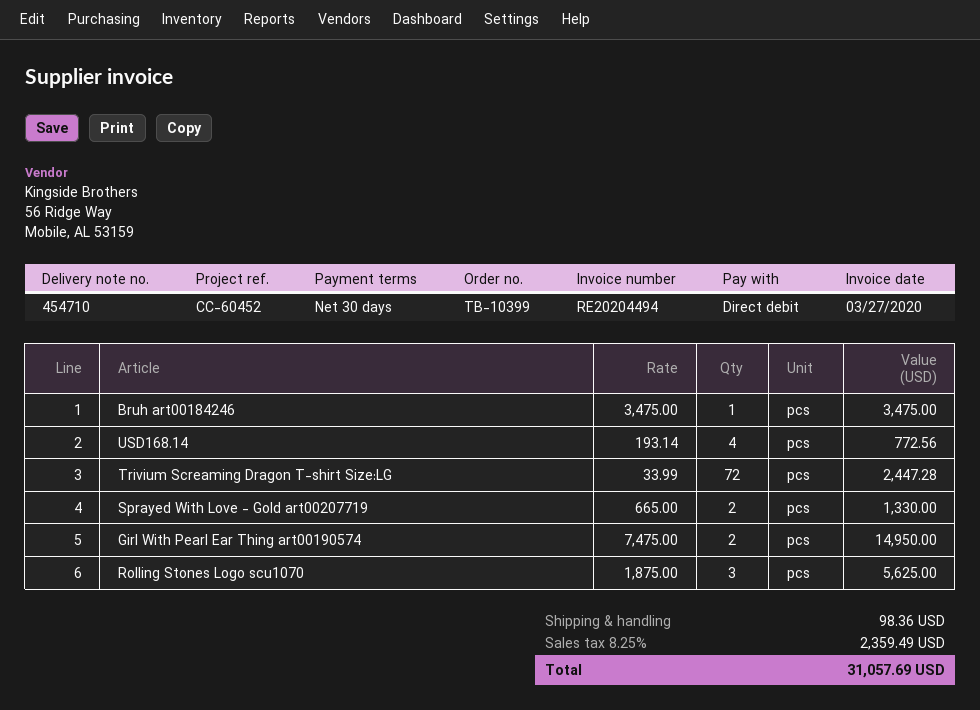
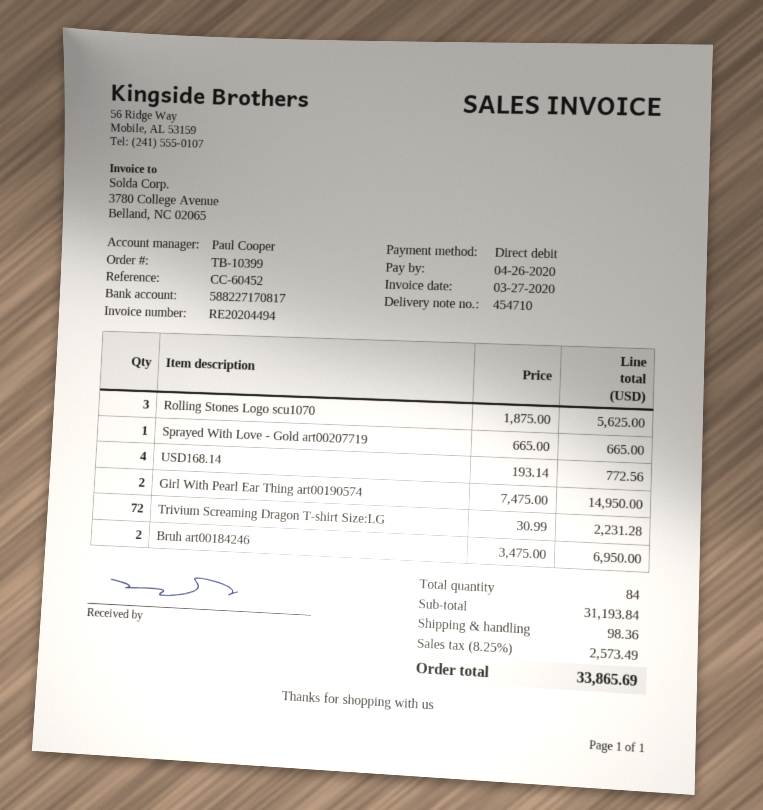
Bruh art00184246: 1 x 3475.00 = 3475.00 -> 2 x 3475.00 = 6950.00
Trivium Screaming Dragon T-shirt Size:LG: 72 x 33.99 = 2447.28 -> 72 x 30.99 = 2231.28
Sprayed With Love - Gold art00207719: 2 x 665.00 = 1330.00 -> 1 x 665.00 = 665.00
tax: 8.25% = 2359.49 -> 8.25% = 2573.49
total: 31057.69 -> 33865.69

